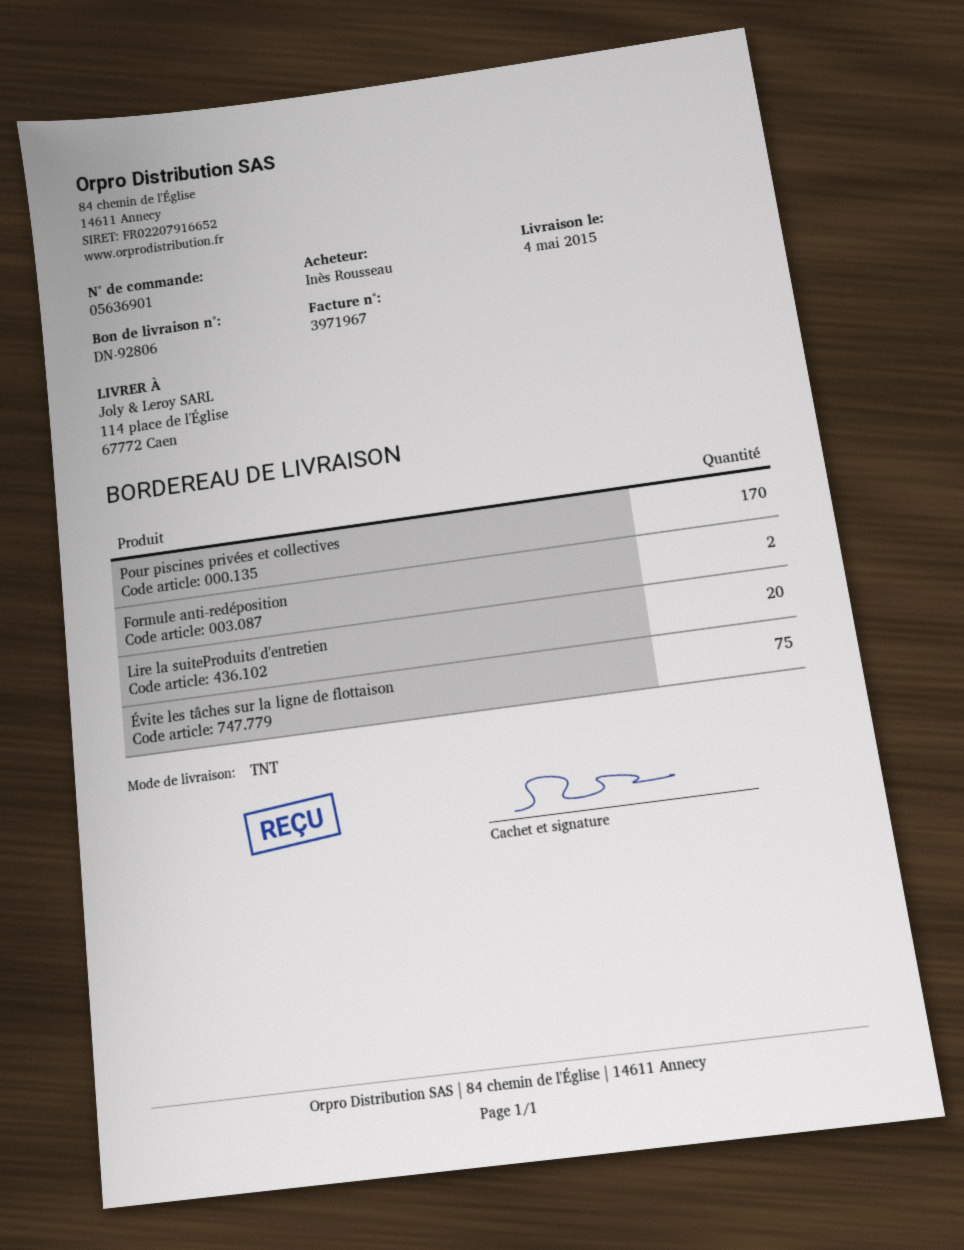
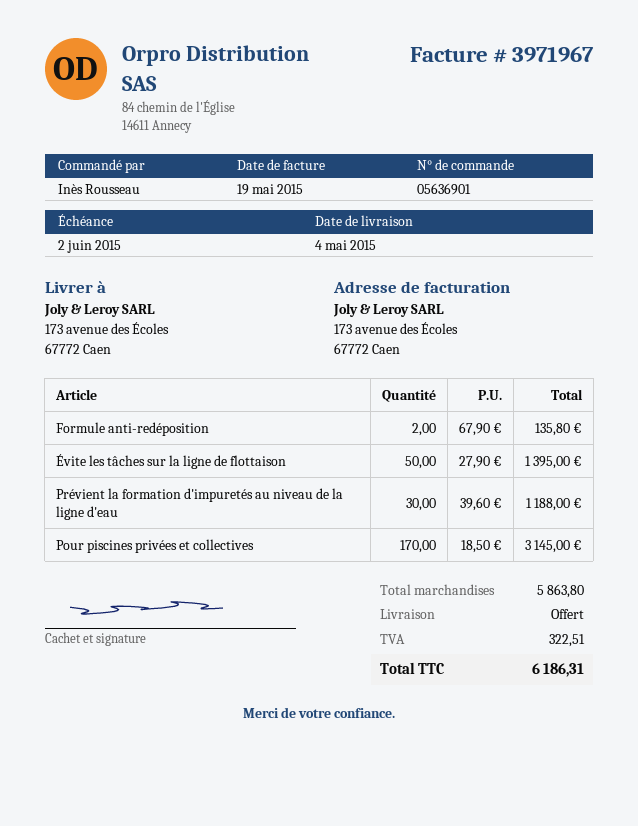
ship to: 114 place de l'Église, 67772 Caen -> 173 avenue des Écoles, 67772 Caen
Lire la suiteProduits d'entretien: 20 -> none
Évite les tâches sur la ligne de flottaison: 75 -> 50
Prévient la formation d'impuretés au niveau de la ligne d'eau: none -> 30

